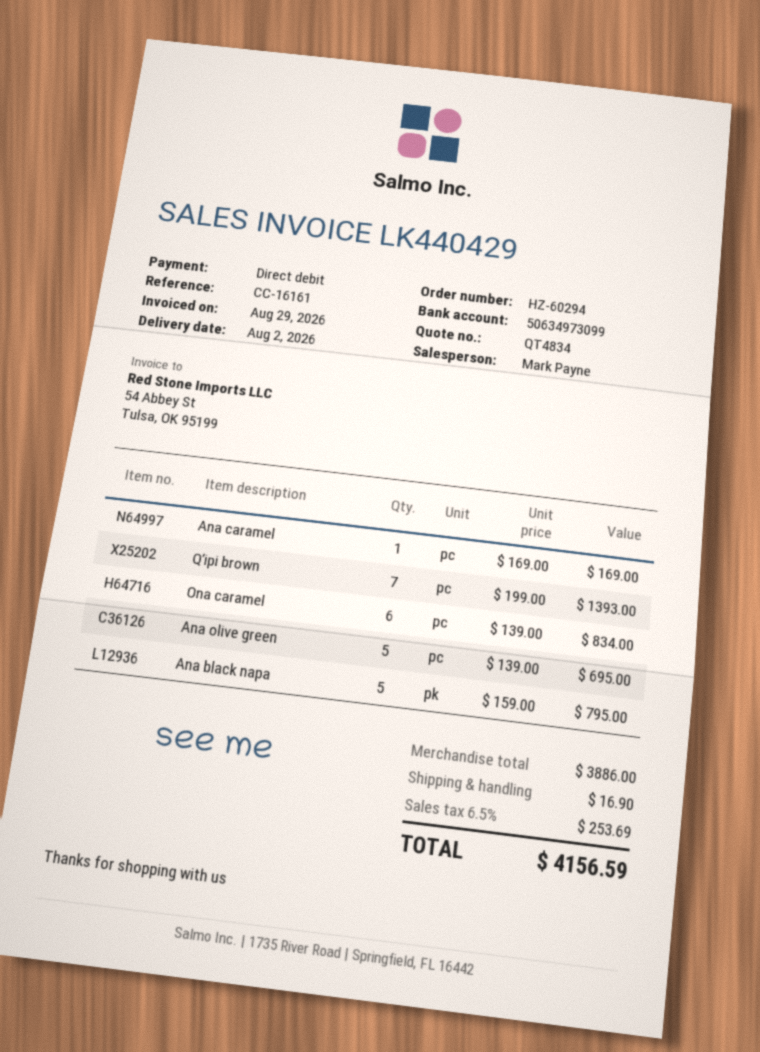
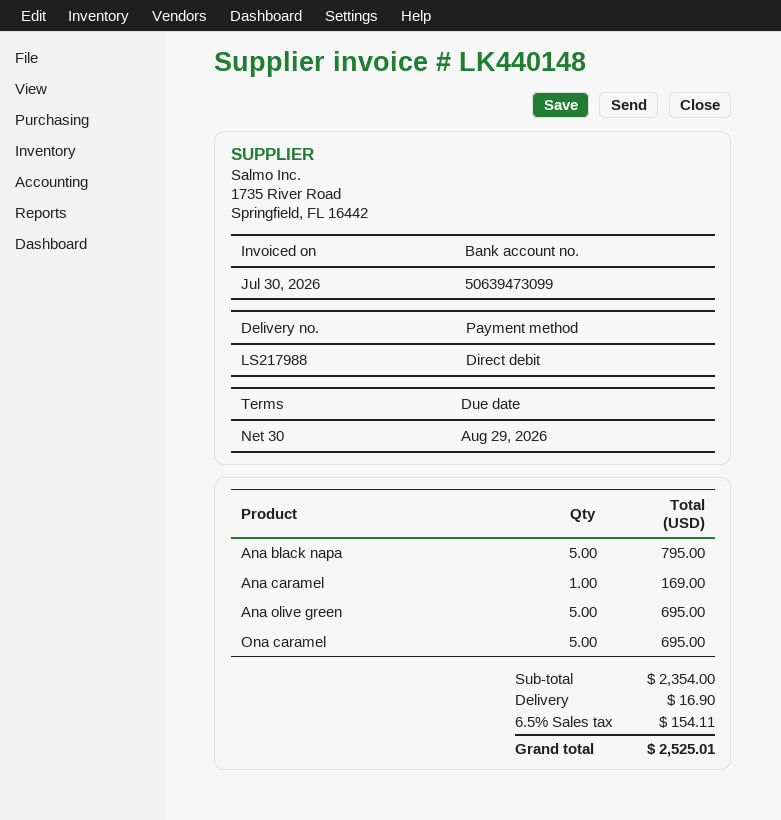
invoice number: LK440429 -> LK440148
invoice date: 2026-08-29 -> 2026-07-30
bank account: 50634973099 -> 50639473099
Q’ipi brown: 7 for 1393.00 -> none
Ona caramel: 6 for 834.00 -> 5 for 695.00
subtotal: 3886.00 -> 2354.00
tax: 6.5% = 253.69 -> 6.5% = 154.11
total: 4156.59 -> 2525.01

